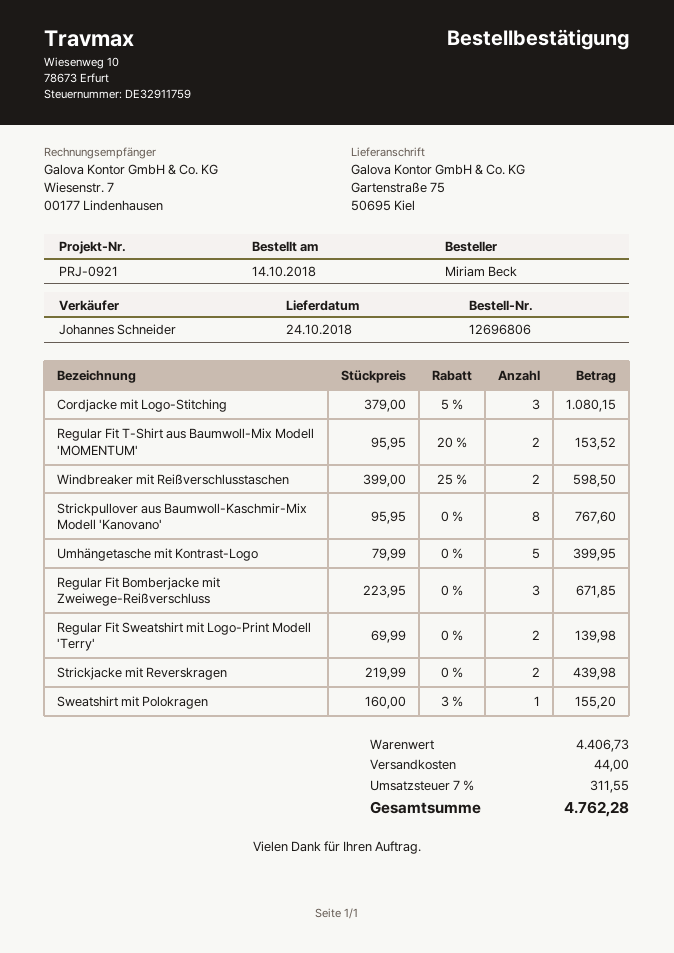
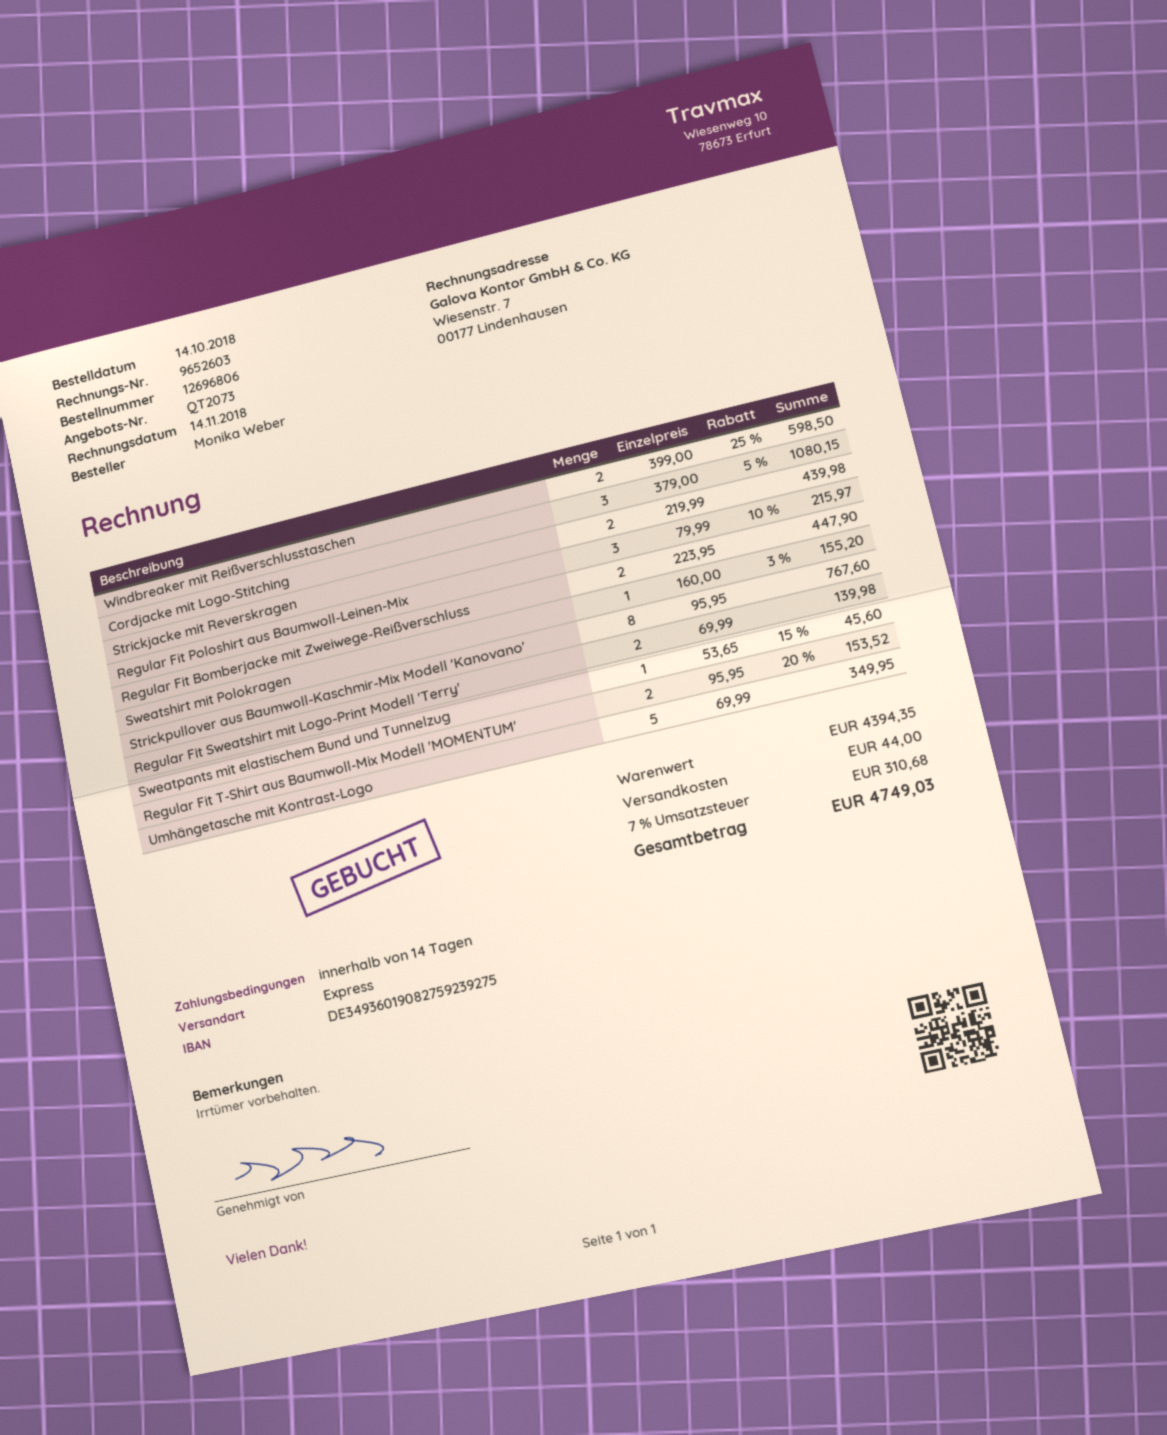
ordered by: Miriam Beck -> Monika Weber
Umhängetasche mit Kontrast-Logo: 5 x 79.99 = 399.95 -> 5 x 69.99 = 349.95
Regular Fit Bomberjacke mit Zweiwege-Reißverschluss: 3 x 223.95 = 671.85 -> 2 x 223.95 = 447.90
Regular Fit Poloshirt aus Baumwoll-Leinen-Mix: none -> 3 x 79.99 - 10% = 215.97
Sweatpants mit elastischem Bund und Tunnelzug: none -> 1 x 53.65 - 15% = 45.60
subtotal: 4406.73 -> 4394.35
tax: 7% = 311.55 -> 7% = 310.68
total: 4762.28 -> 4749.03

